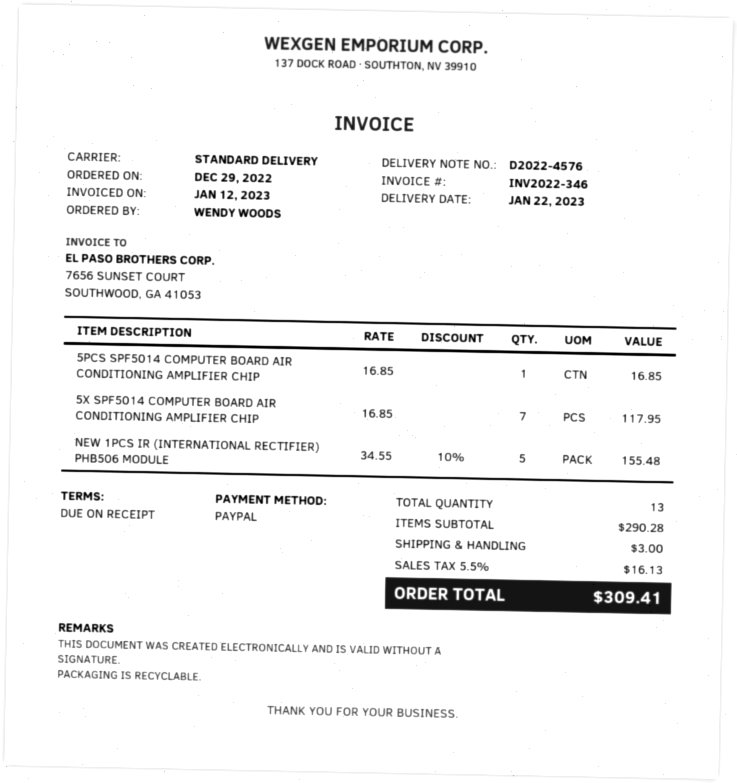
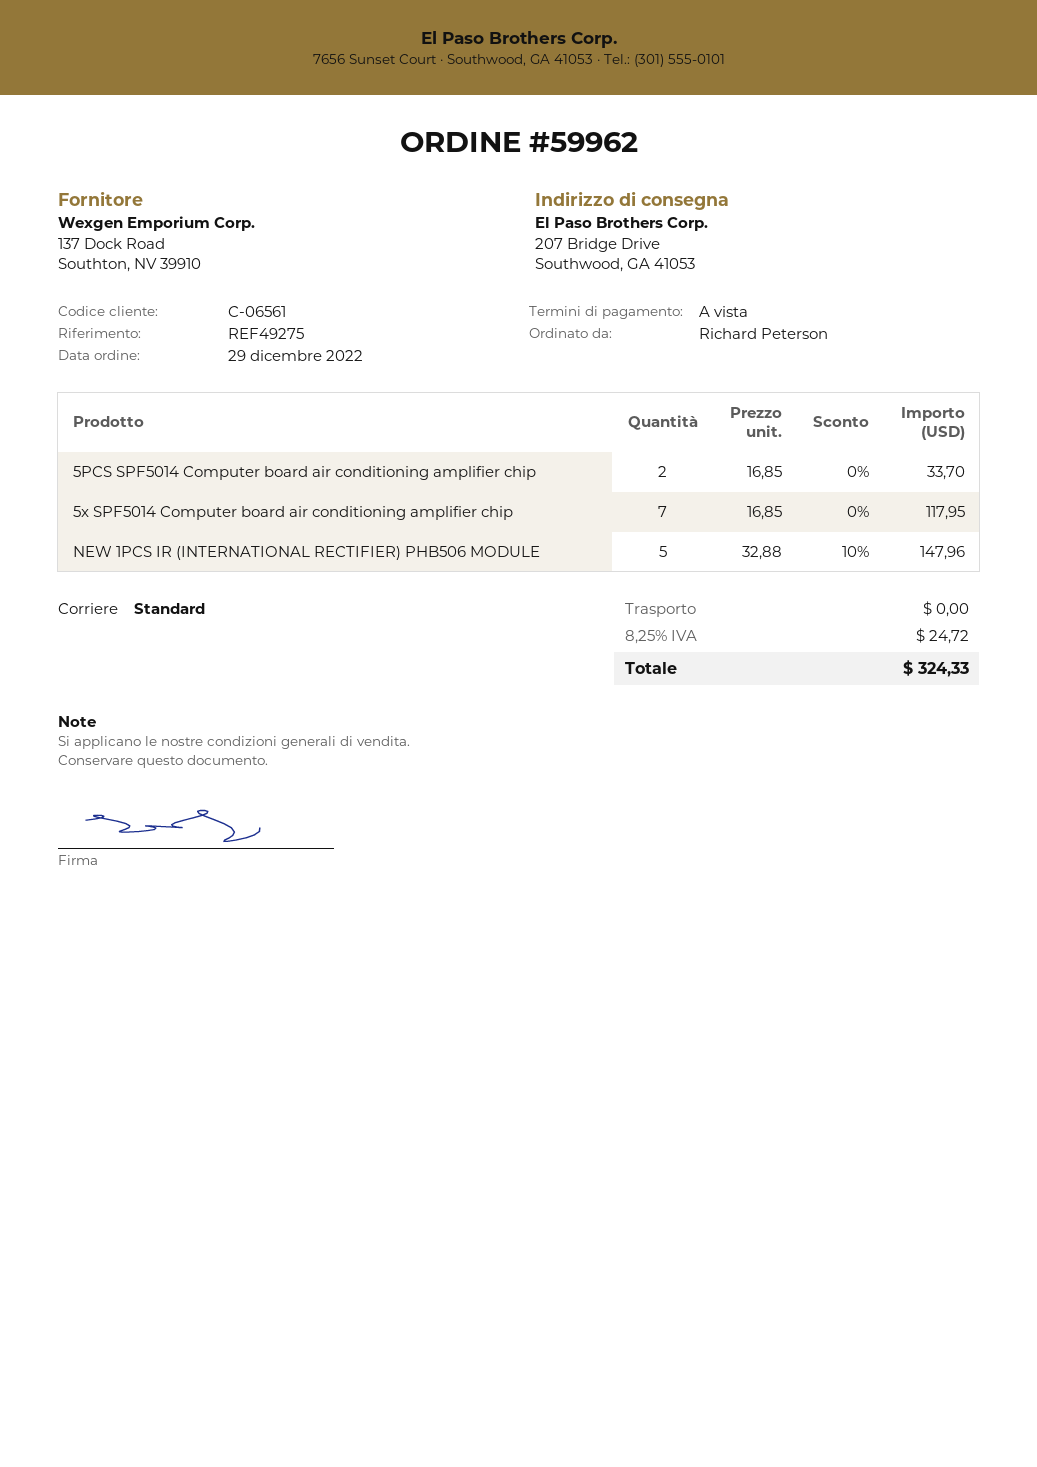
ordered by: WENDY WOODS -> Richard Peterson
5PCS SPF5014 COMPUTER BOARD AIR CONDITIONING AMPLIFIER CHIP: 1 x 16.85 = 16.85 -> 2 x 16.85 = 33.70
NEW 1PCS IR (INTERNATIONAL RECTIFIER) PHB506 MODULE: 5 x 34.55 - 10% = 155.48 -> 5 x 32.88 - 10% = 147.96
shipping: 3.00 -> 0.00
tax: 5.5% = 16.13 -> 8.25% = 24.72
total: 309.41 -> 324.33

